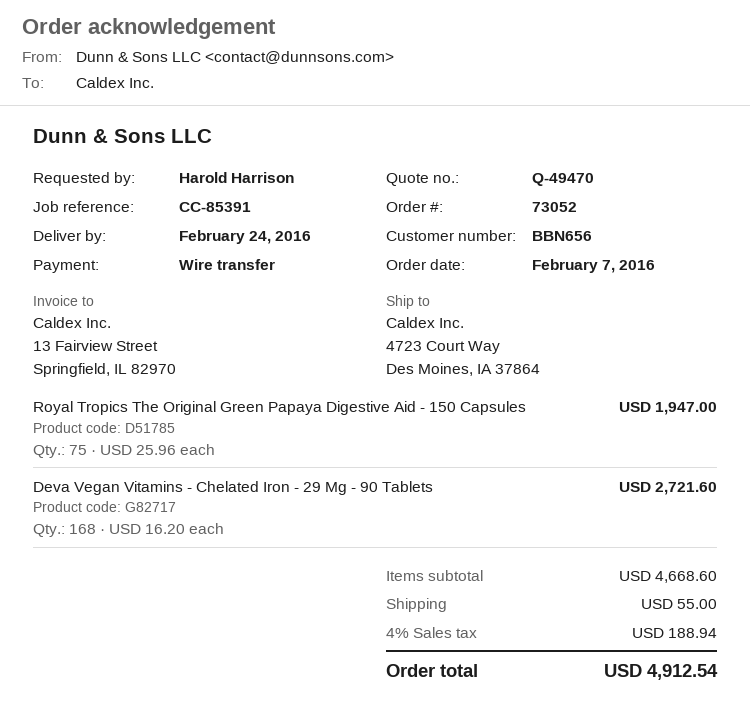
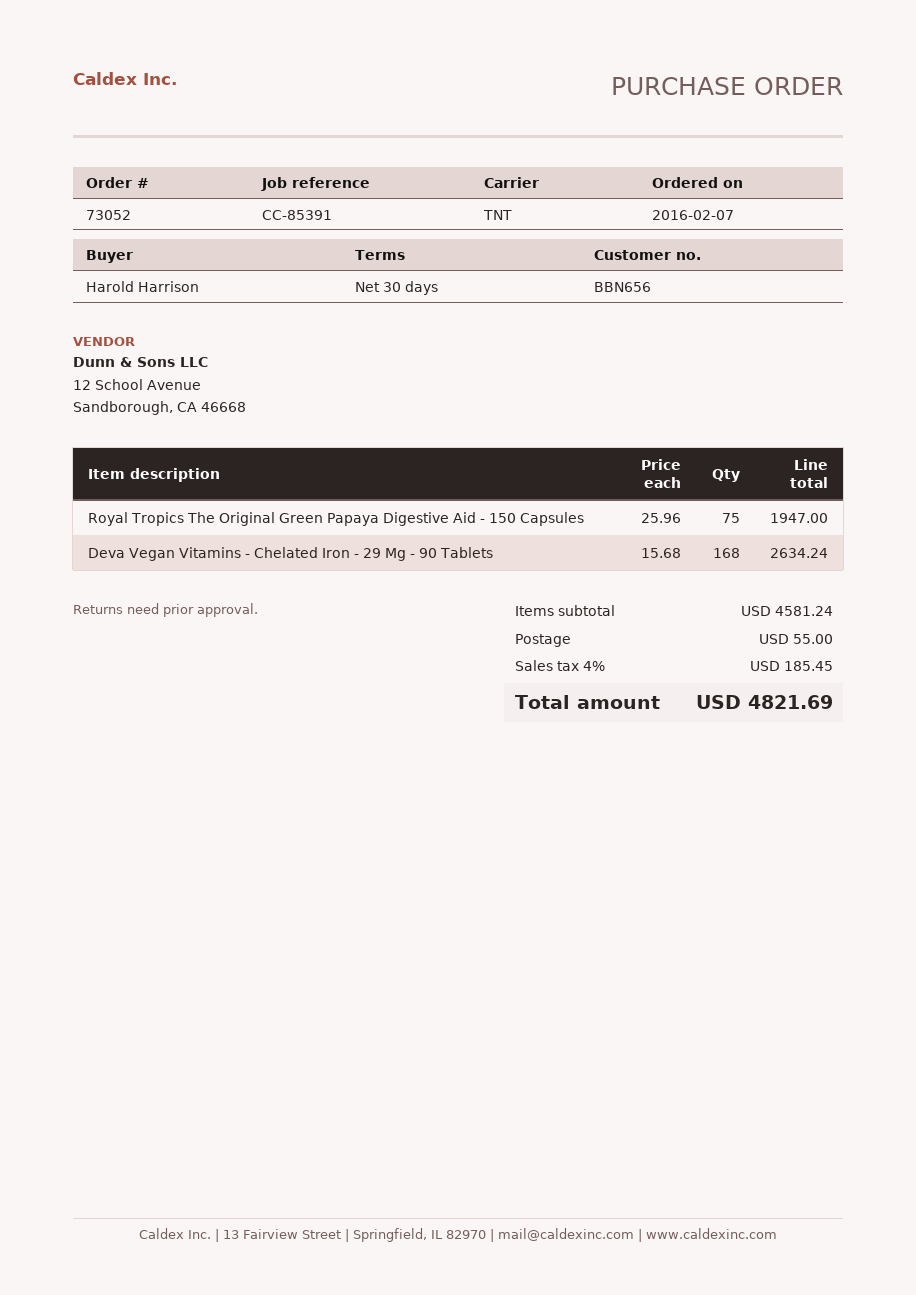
Deva Vegan Vitamins - Chelated Iron - 29 Mg - 90 Tablets: 168 x 16.20 = 2721.60 -> 168 x 15.68 = 2634.24
subtotal: 4668.60 -> 4581.24
tax: 4% = 188.94 -> 4% = 185.45
total: 4912.54 -> 4821.69

